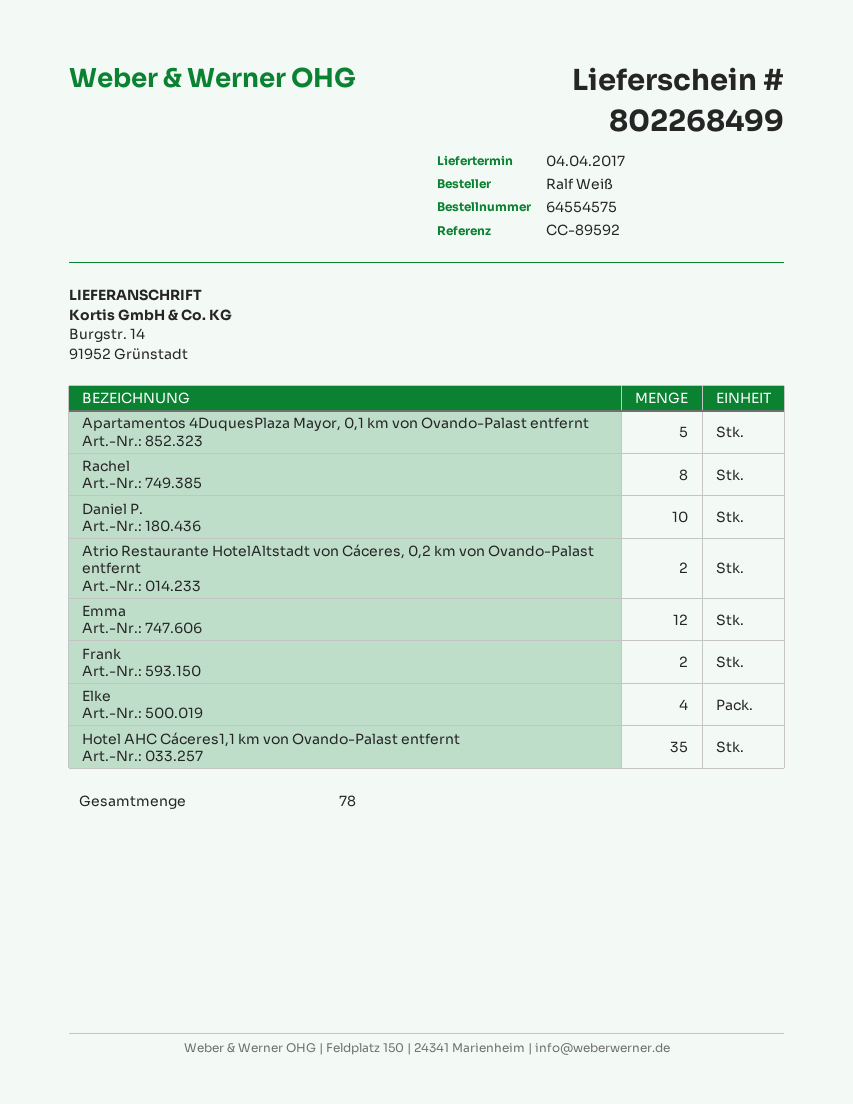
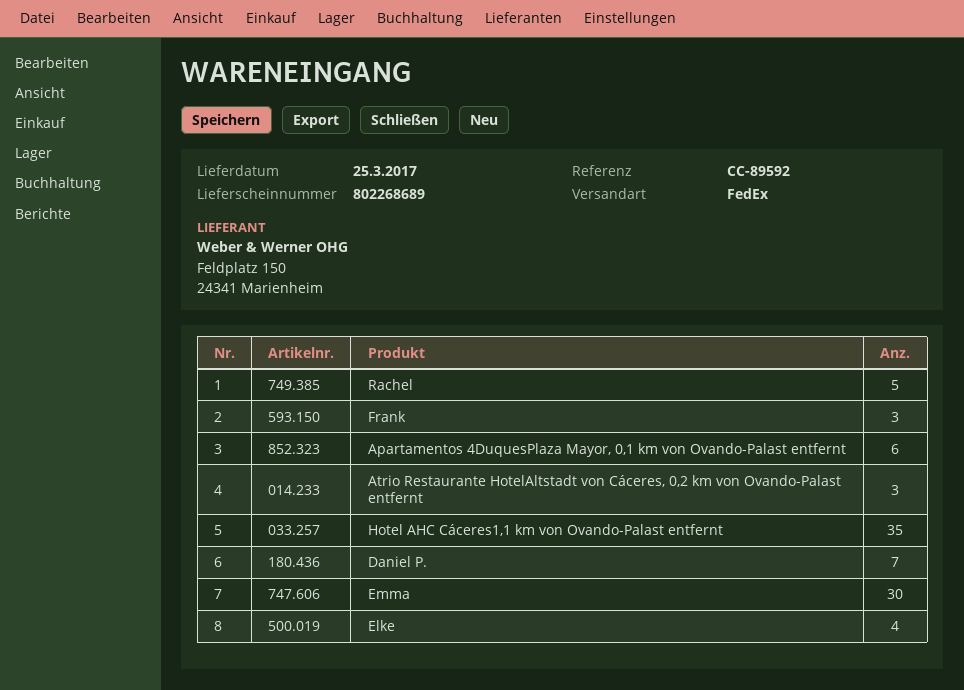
delivery note number: 802268499 -> 802268689
delivery date: 2017-04-04 -> 2017-03-25
Apartamentos 4DuquesPlaza Mayor, 0,1 km von Ovando-Palast entfernt: 5 -> 6
Rachel: 8 -> 5
Daniel P.: 10 -> 7
Atrio Restaurante HotelAltstadt von Cáceres, 0,2 km von Ovando-Palast entfernt: 2 -> 3
Emma: 12 -> 30
Frank: 2 -> 3

